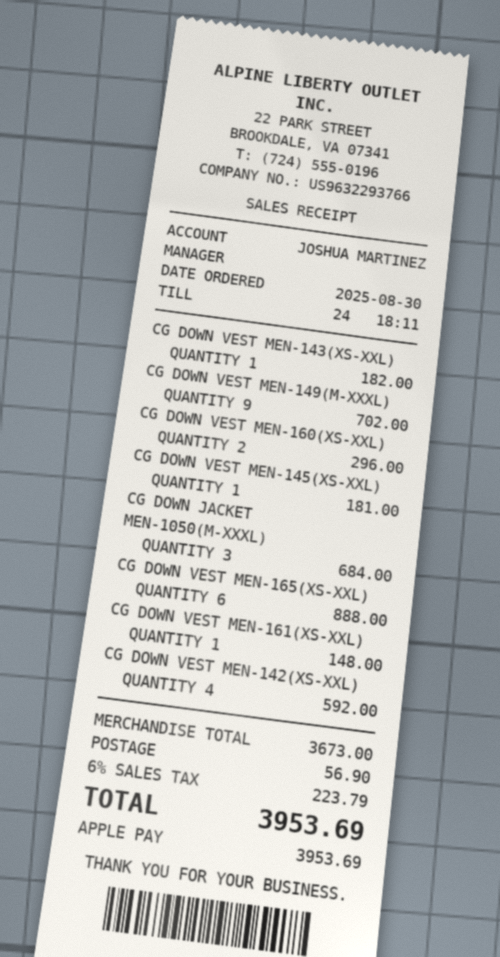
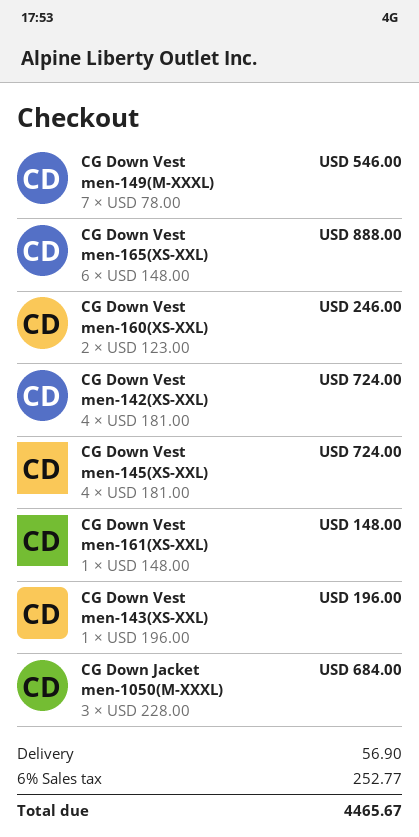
CG DOWN VEST MEN-143(XS-XXL): 1 for 182.00 -> 1 for 196.00
CG DOWN VEST MEN-149(M-XXXL): 9 for 702.00 -> 7 for 546.00
CG DOWN VEST MEN-160(XS-XXL): 2 for 296.00 -> 2 for 246.00
CG DOWN VEST MEN-145(XS-XXL): 1 for 181.00 -> 4 for 724.00
CG DOWN VEST MEN-142(XS-XXL): 4 for 592.00 -> 4 for 724.00
tax: 6% = 223.79 -> 6% = 252.77
total: 3953.69 -> 4465.67

